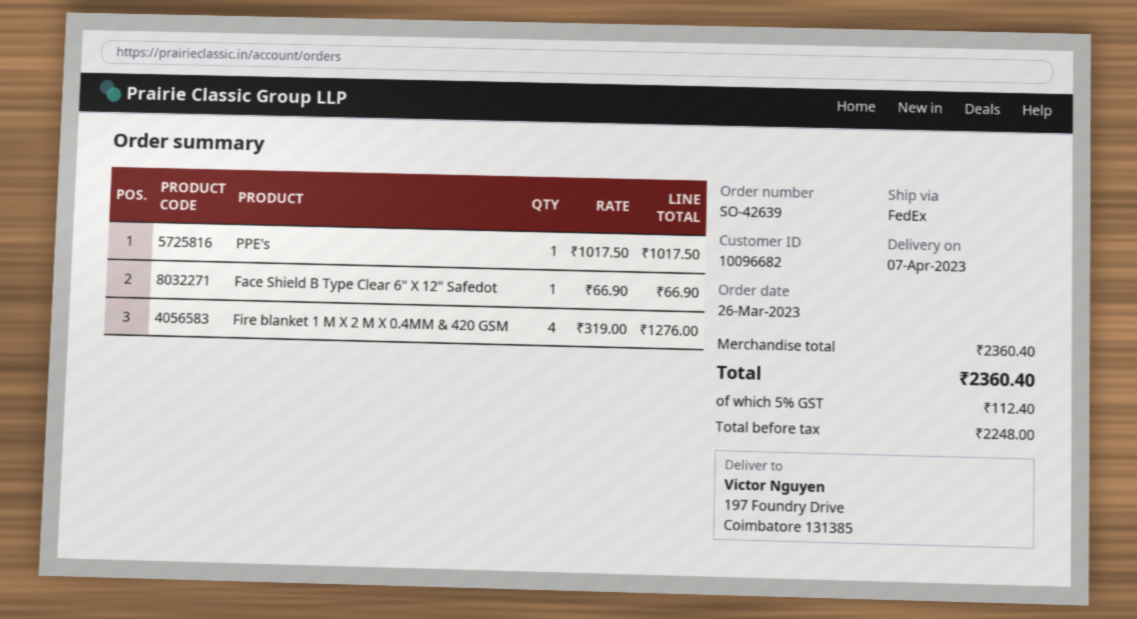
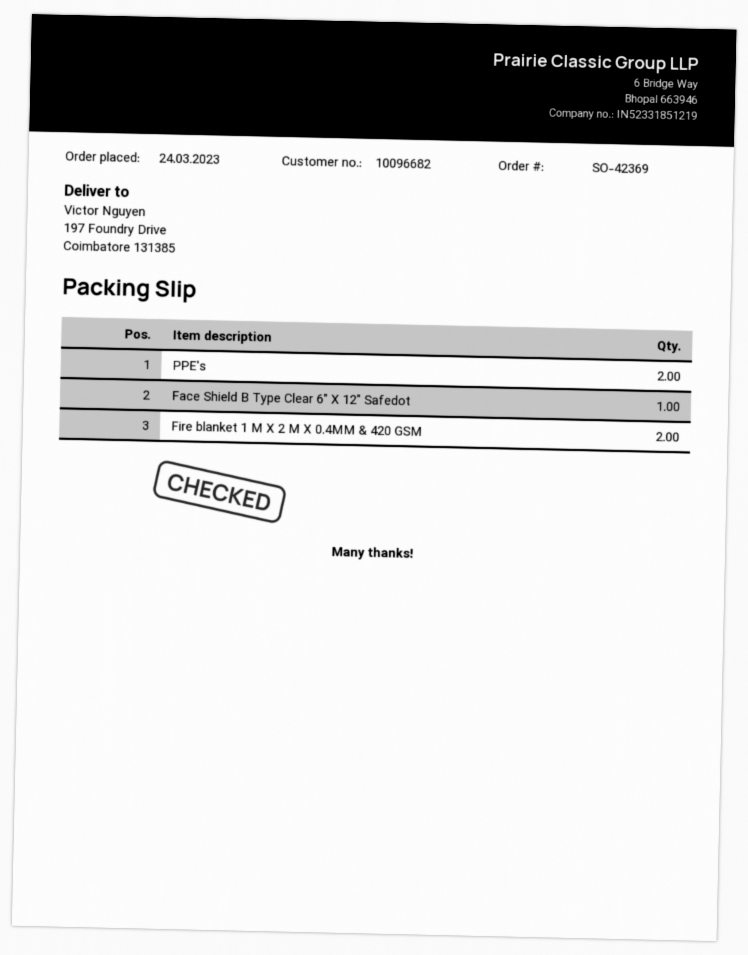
order number: SO-42639 -> SO-42369
order date: 2023-03-26 -> 2023-03-24
PPE's: 1 -> 2
Fire blanket 1 M X 2 M X 0.4MM & 420 GSM: 4 -> 2

